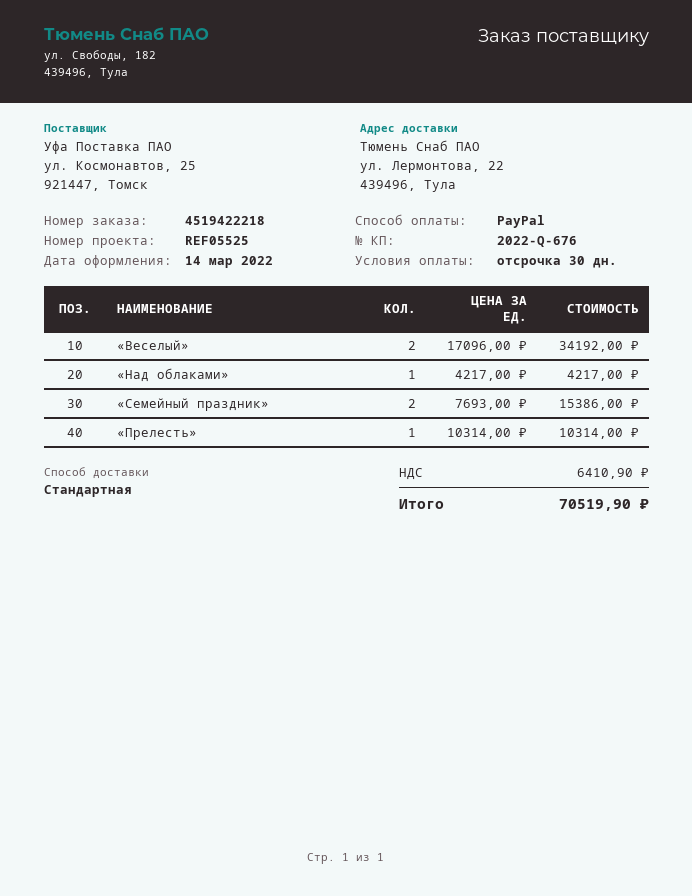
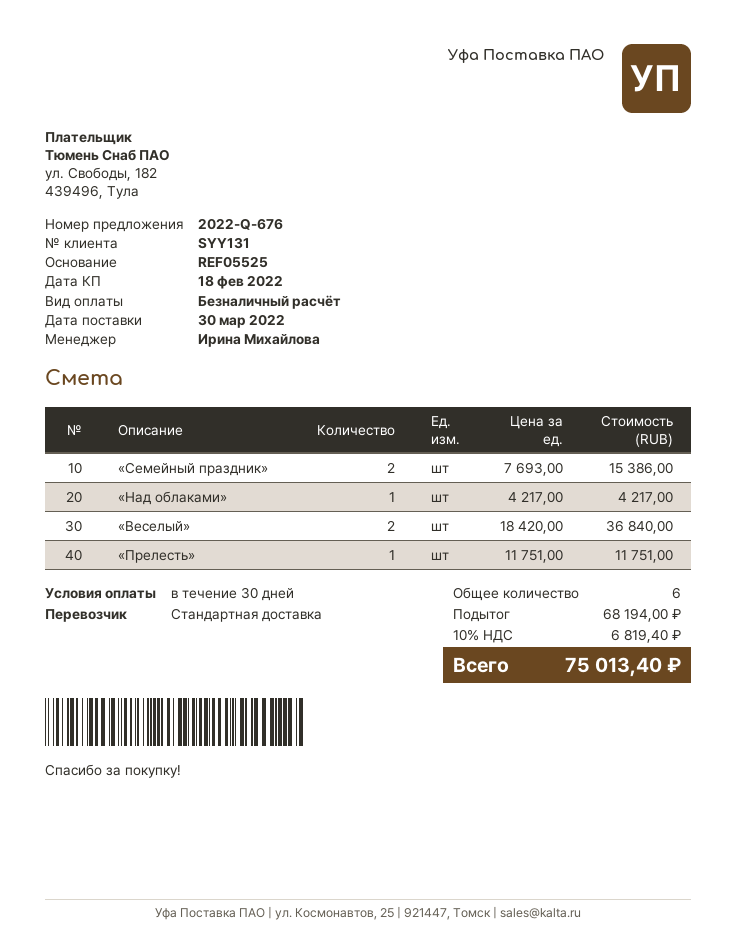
payment method: PayPal -> bank transfer
«Веселый»: 2 x 17096.00 = 34192.00 -> 2 x 18420.00 = 36840.00
«Прелесть»: 1 x 10314.00 = 10314.00 -> 1 x 11751.00 = 11751.00
tax: 6410.90 -> 6819.40
total: 70519.90 -> 75013.40

